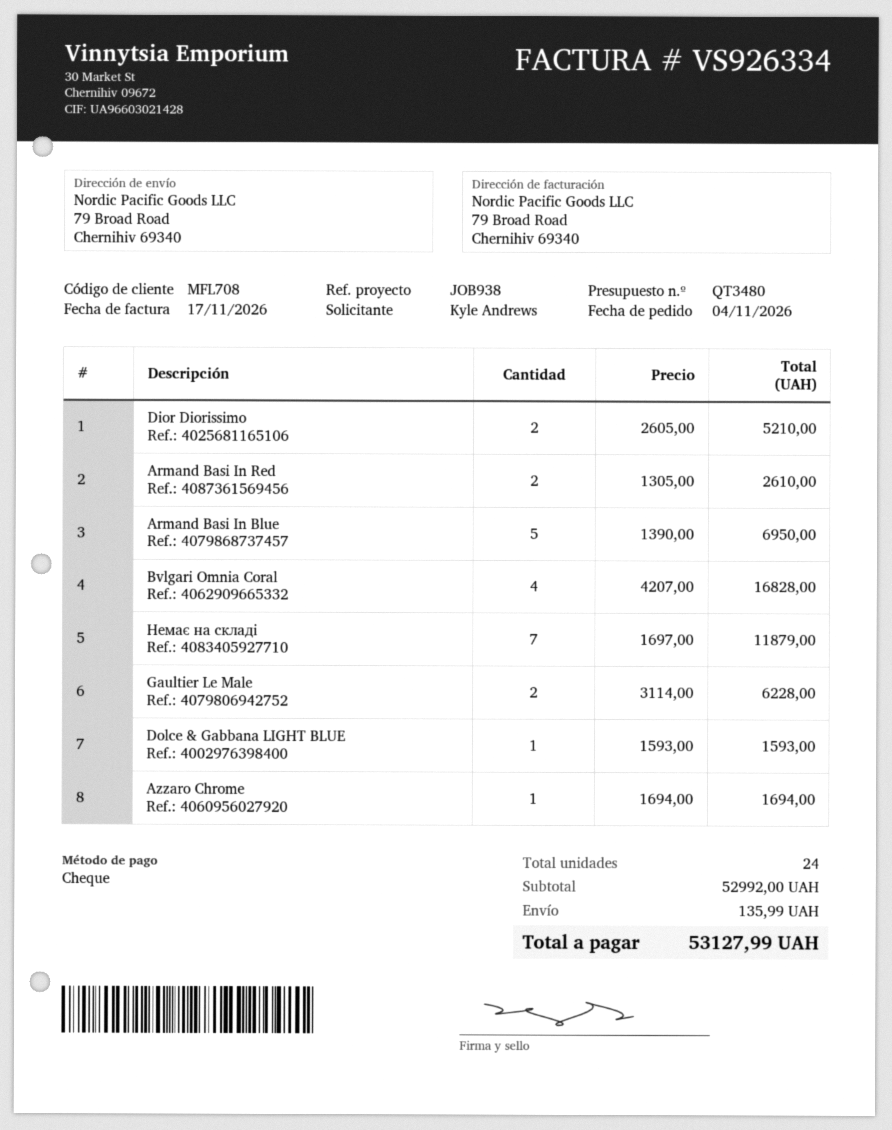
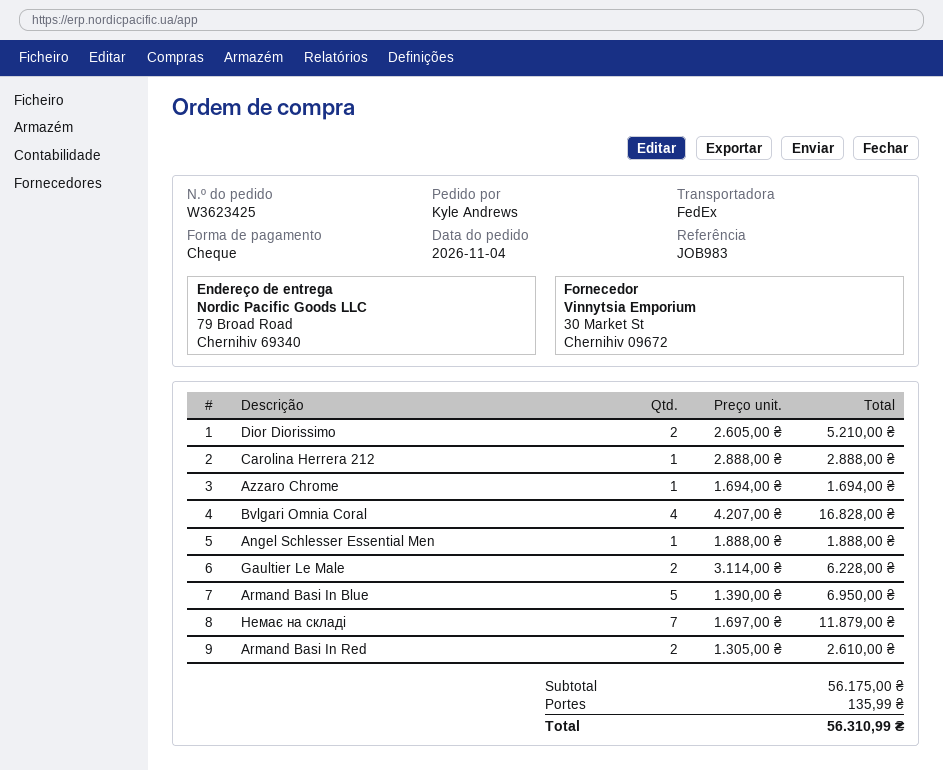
reference: JOB938 -> JOB983
Dolce & Gabbana LIGHT BLUE: 1 x 1593.00 = 1593.00 -> none
Carolina Herrera 212: none -> 1 x 2888.00 = 2888.00
Angel Schlesser Essential Men: none -> 1 x 1888.00 = 1888.00
subtotal: 52992.00 -> 56175.00
total: 53127.99 -> 56310.99

